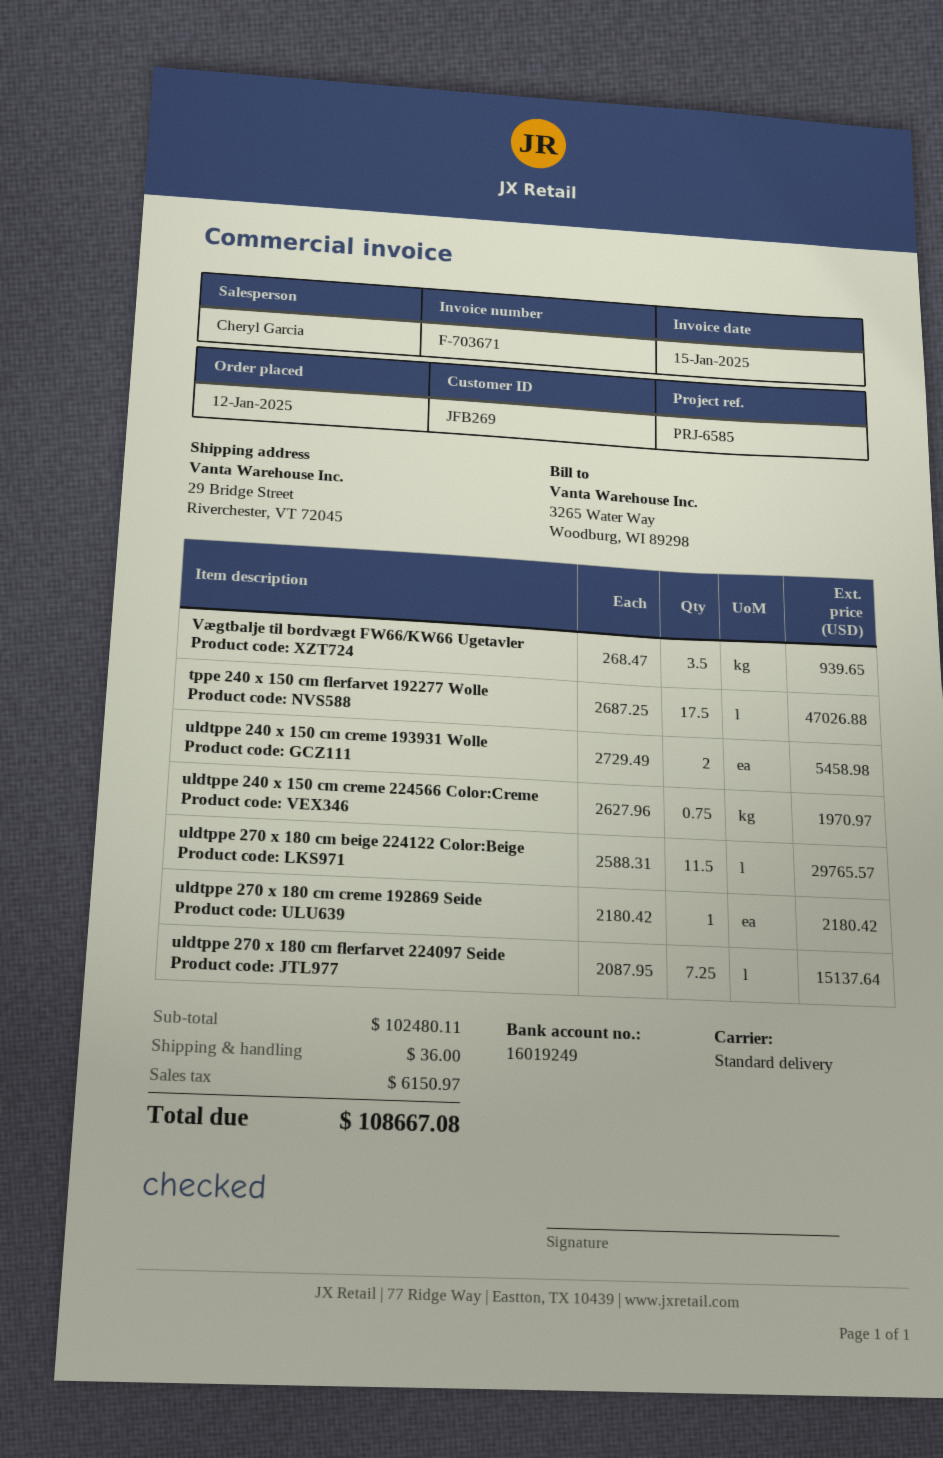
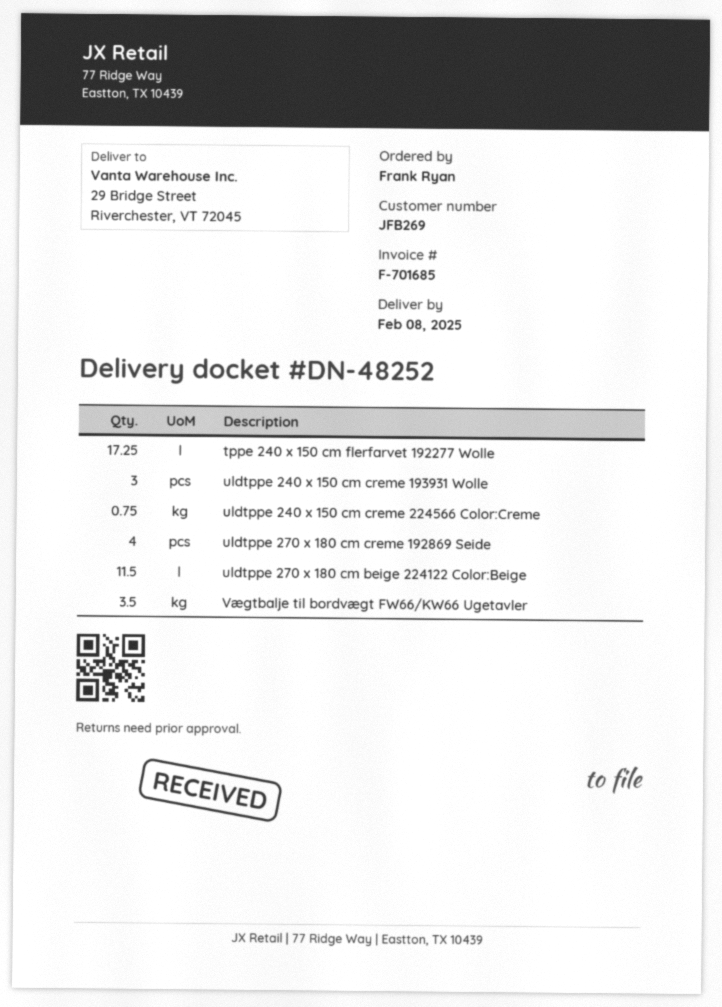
invoice number: F-703671 -> F-701685
tppe 240 x 150 cm flerfarvet 192277 Wolle: 17.5 -> 17.25
uldtppe 240 x 150 cm creme 193931 Wolle: 2 -> 3
uldtppe 270 x 180 cm creme 192869 Seide: 1 -> 4
uldtppe 270 x 180 cm flerfarvet 224097 Seide: 7.25 -> none

